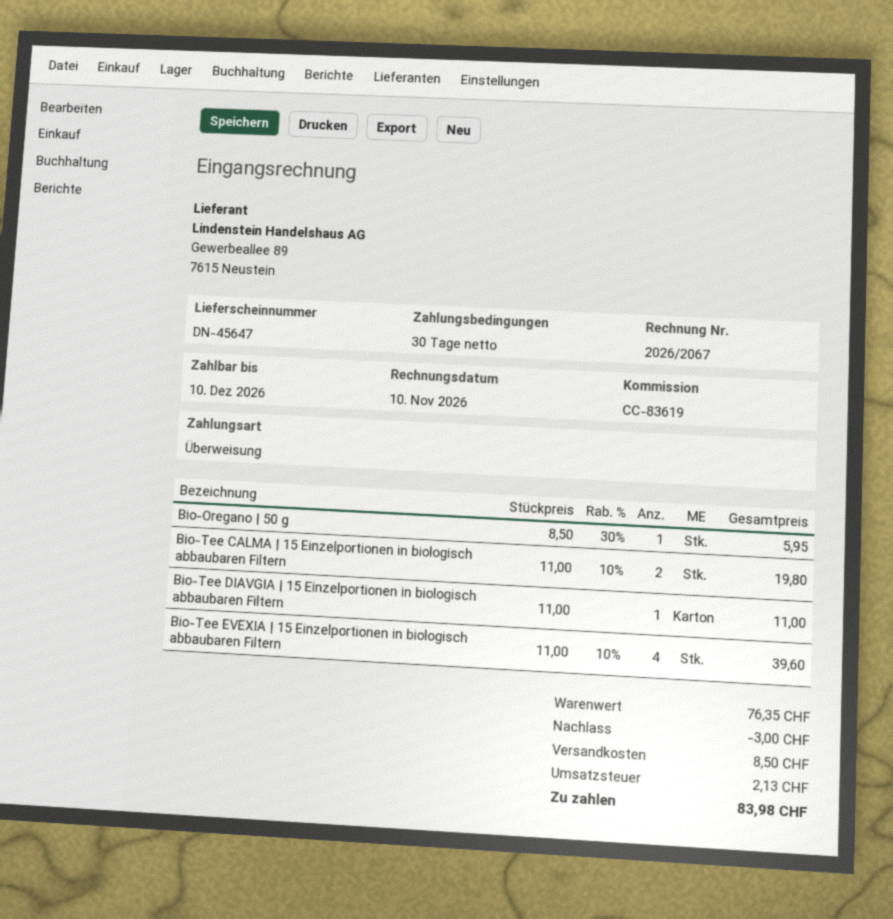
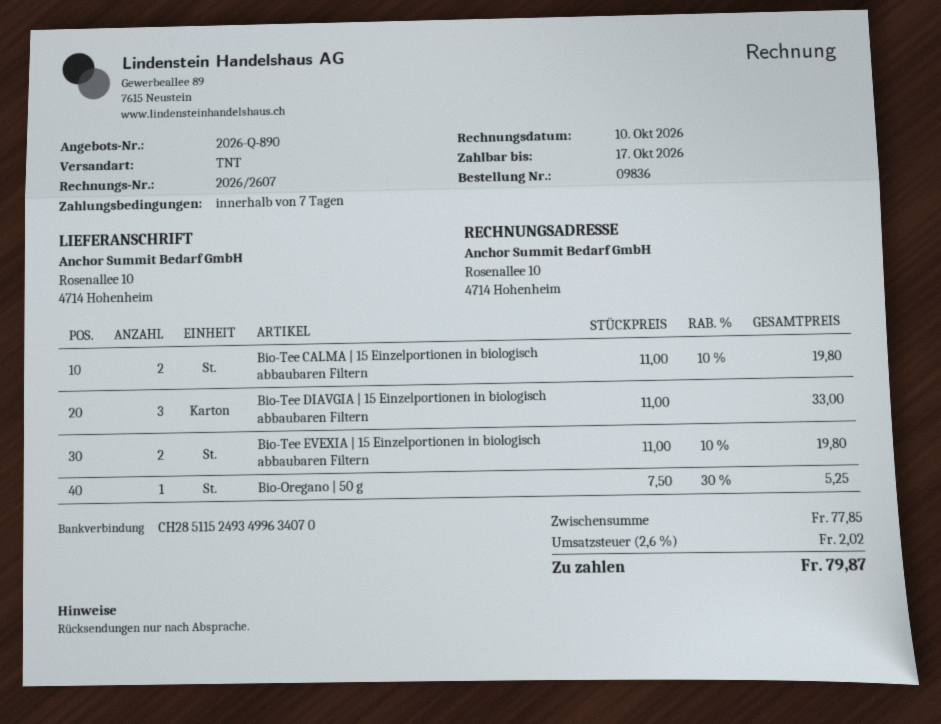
invoice number: 2026/2067 -> 2026/2607
invoice date: 2026-11-10 -> 2026-10-10
payment terms: 30 days -> 7 days
due date: 2026-12-10 -> 2026-10-17
Bio-Oregano | 50 g: 1 x 8.50 - 30% = 5.95 -> 1 x 7.50 - 30% = 5.25
Bio-Tee DIAVGIA | 15 Einzelportionen in biologisch abbaubaren Filtern: 1 x 11.00 = 11.00 -> 3 x 11.00 = 33.00
Bio-Tee EVEXIA | 15 Einzelportionen in biologisch abbaubaren Filtern: 4 x 11.00 - 10% = 39.60 -> 2 x 11.00 - 10% = 19.80
subtotal: 76.35 -> 77.85
discount: 3.00 -> none
shipping: 8.50 -> none
tax: 2.13 -> 2.02
total: 83.98 -> 79.87

